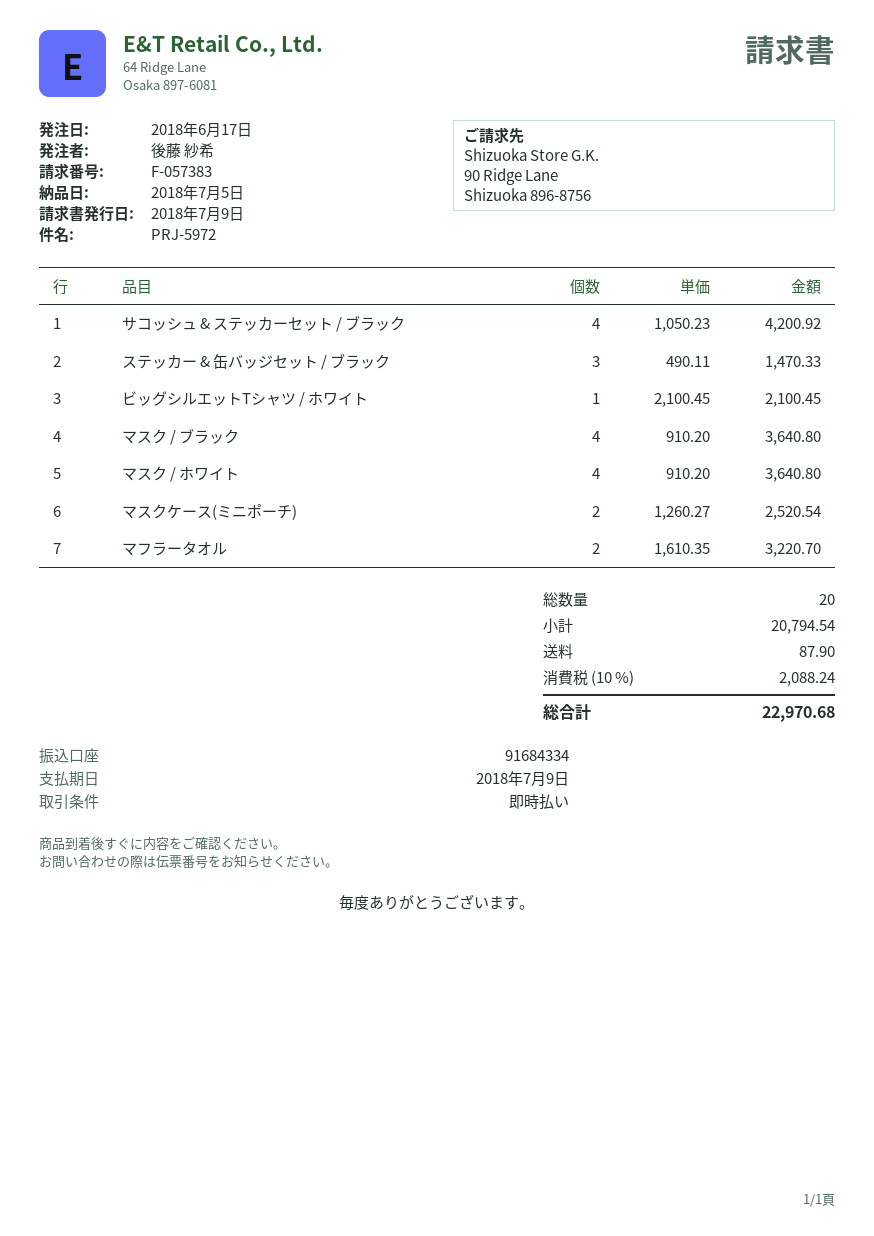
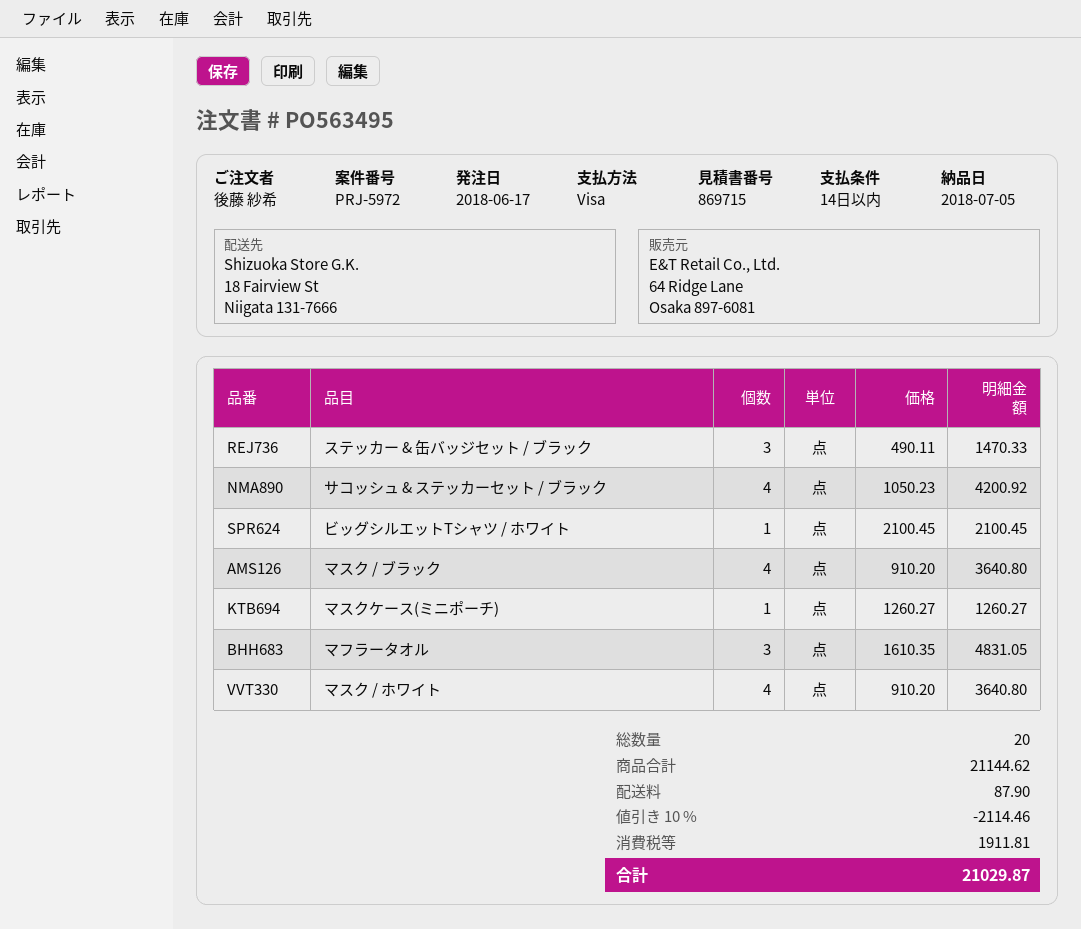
payment terms: on receipt -> 14 days
マスクケース(ミニポーチ): 2 x 1260.27 = 2520.54 -> 1 x 1260.27 = 1260.27
マフラータオル: 2 x 1610.35 = 3220.70 -> 3 x 1610.35 = 4831.05
subtotal: 20794.54 -> 21144.62
discount: none -> 10% = 2114.46
tax: 2088.24 -> 1911.81
total: 22970.68 -> 21029.87

